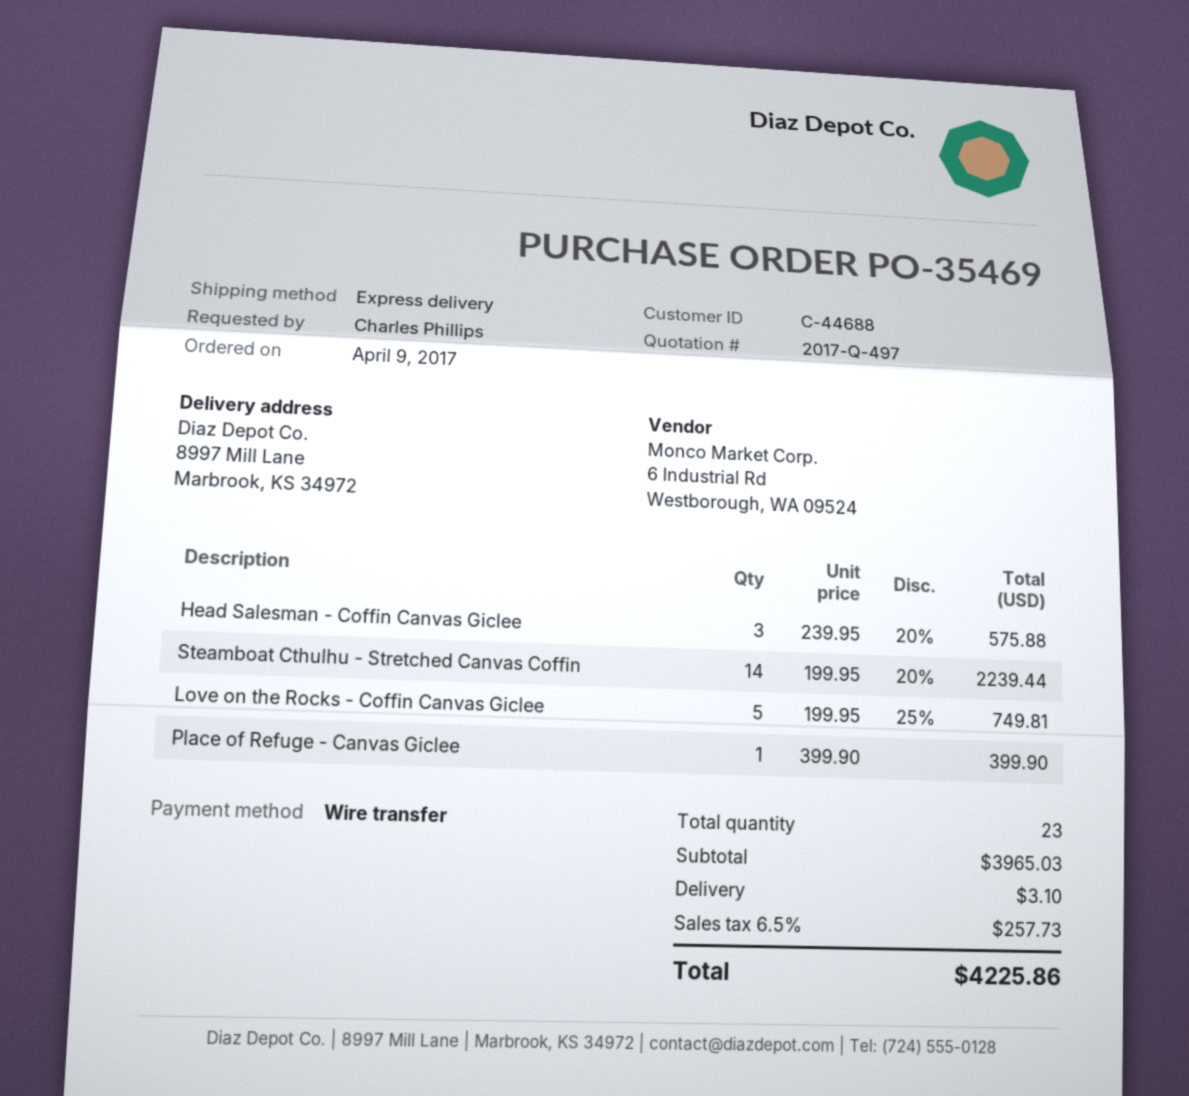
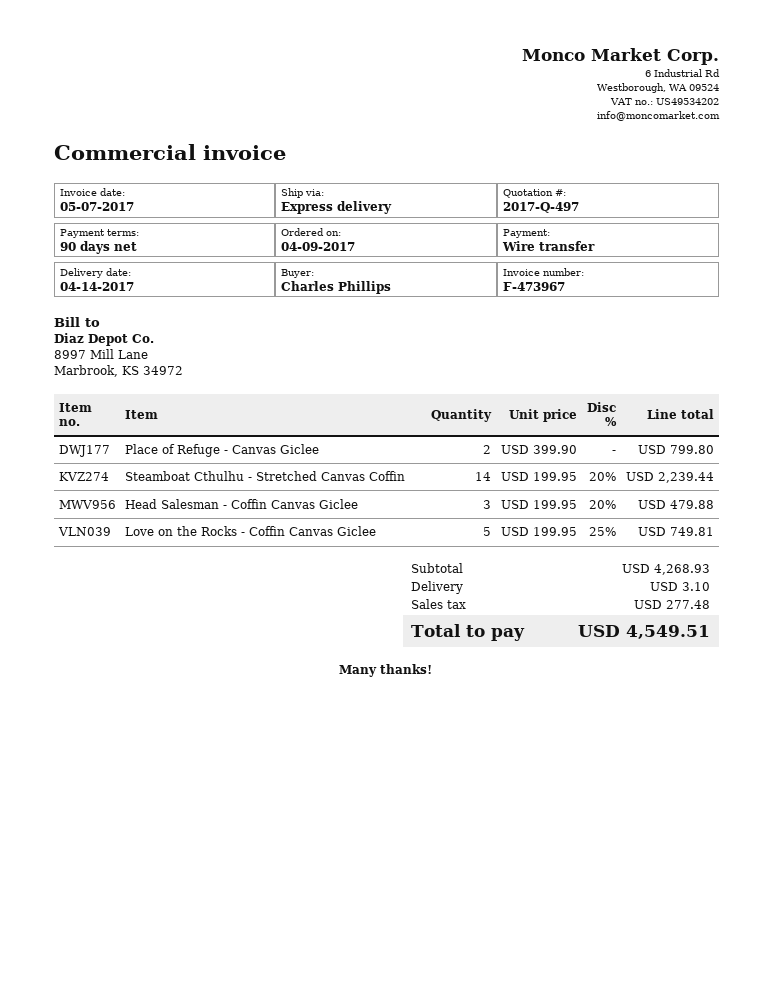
Head Salesman - Coffin Canvas Giclee: 3 x 239.95 - 20% = 575.88 -> 3 x 199.95 - 20% = 479.88
Place of Refuge - Canvas Giclee: 1 x 399.90 = 399.90 -> 2 x 399.90 = 799.80
subtotal: 3965.03 -> 4268.93
tax: 257.73 -> 277.48
total: 4225.86 -> 4549.51

